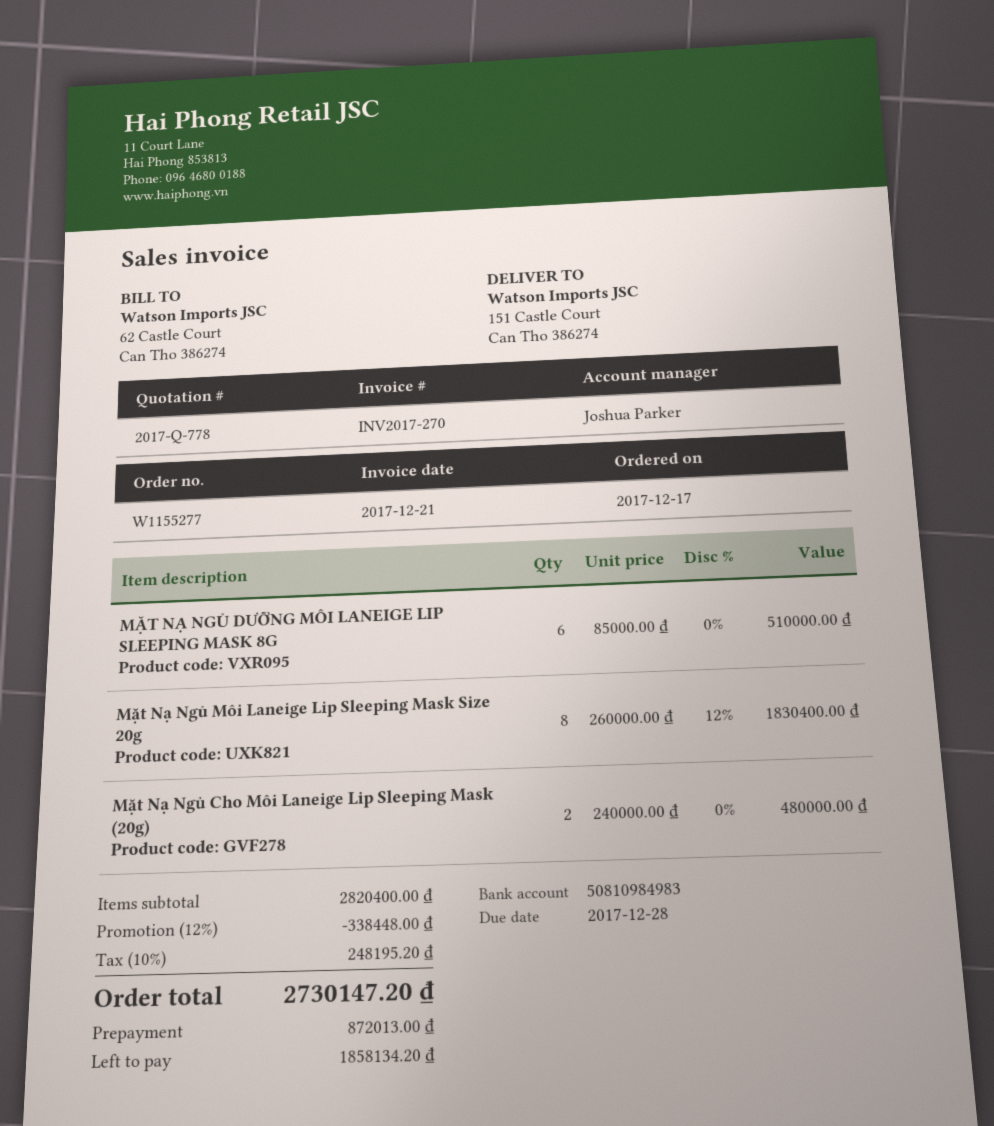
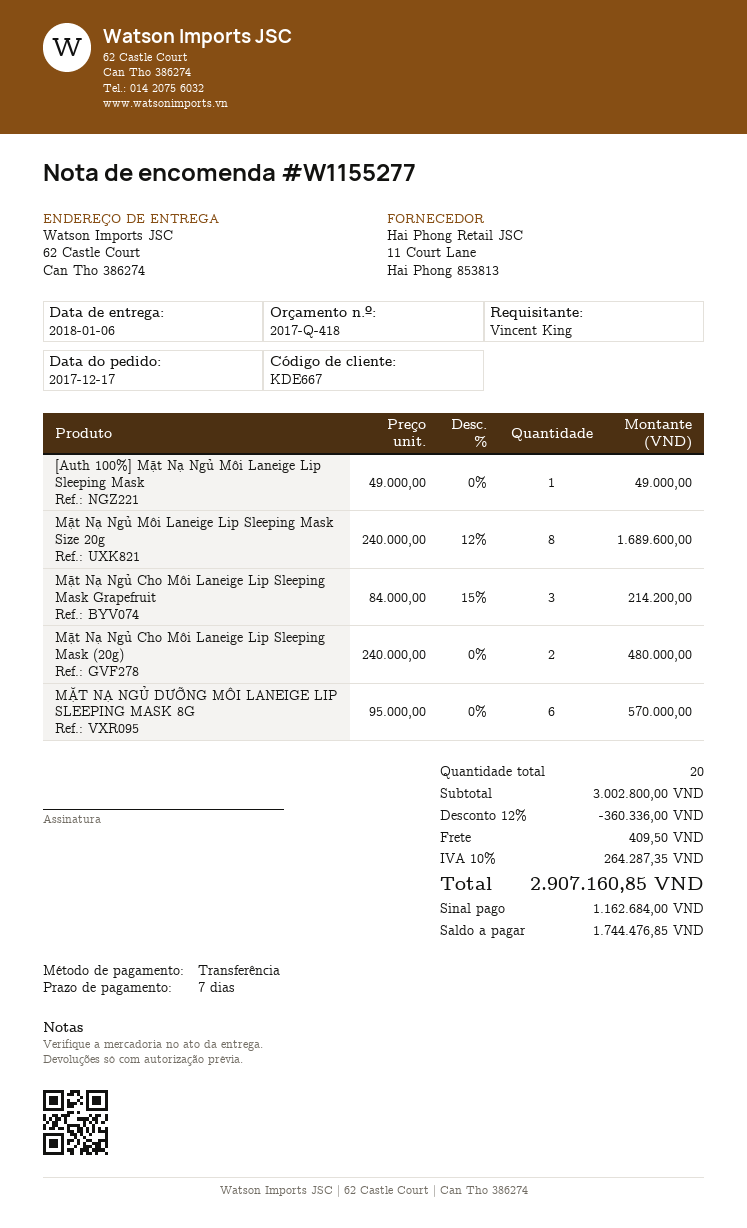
quote number: 2017-Q-778 -> 2017-Q-418
ship to: 151 Castle Court, Can Tho 386274 -> 62 Castle Court, Can Tho 386274
MẶT NẠ NGỦ DƯỠNG MÔI LANEIGE LIP SLEEPING MASK 8G: 6 x 85000.00 = 510000.00 -> 6 x 95000.00 = 570000.00
Mặt Nạ Ngủ Môi Laneige Lip Sleeping Mask Size 20g: 8 x 260000.00 - 12% = 1830400.00 -> 8 x 240000.00 - 12% = 1689600.00
[Auth 100%] Mặt Nạ Ngủ Môi Laneige Lip Sleeping Mask: none -> 1 x 49000.00 = 49000.00
Mặt Nạ Ngủ Cho Môi Laneige Lip Sleeping Mask Grapefruit: none -> 3 x 84000.00 - 15% = 214200.00
subtotal: 2820400.00 -> 3002800.00
discount: 12% = 338448.00 -> 12% = 360336.00
shipping: none -> 409.50
tax: 10% = 248195.20 -> 10% = 264287.35
total: 2730147.20 -> 2907160.85
deposit: 872013.00 -> 1162684.00
balance: 1858134.20 -> 1744476.85

